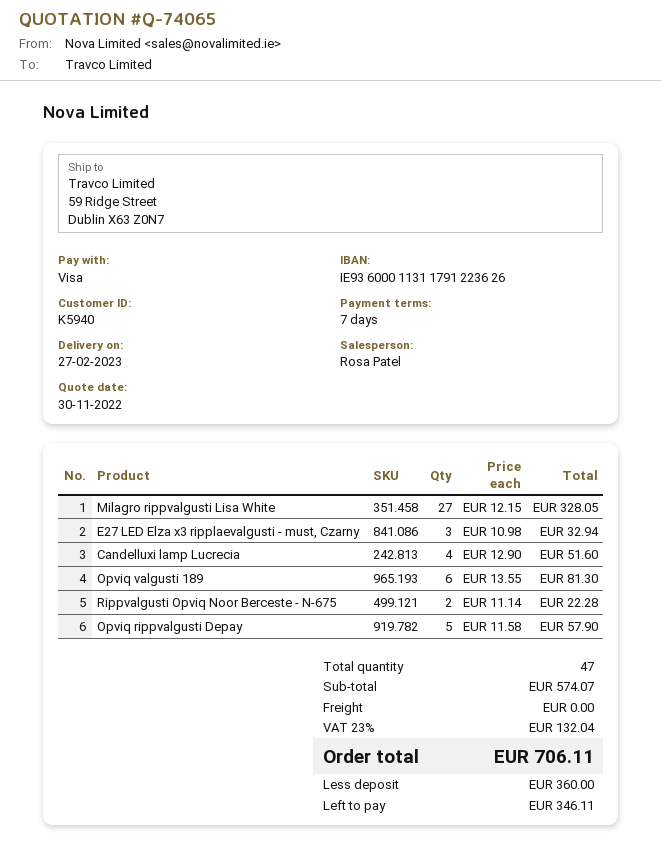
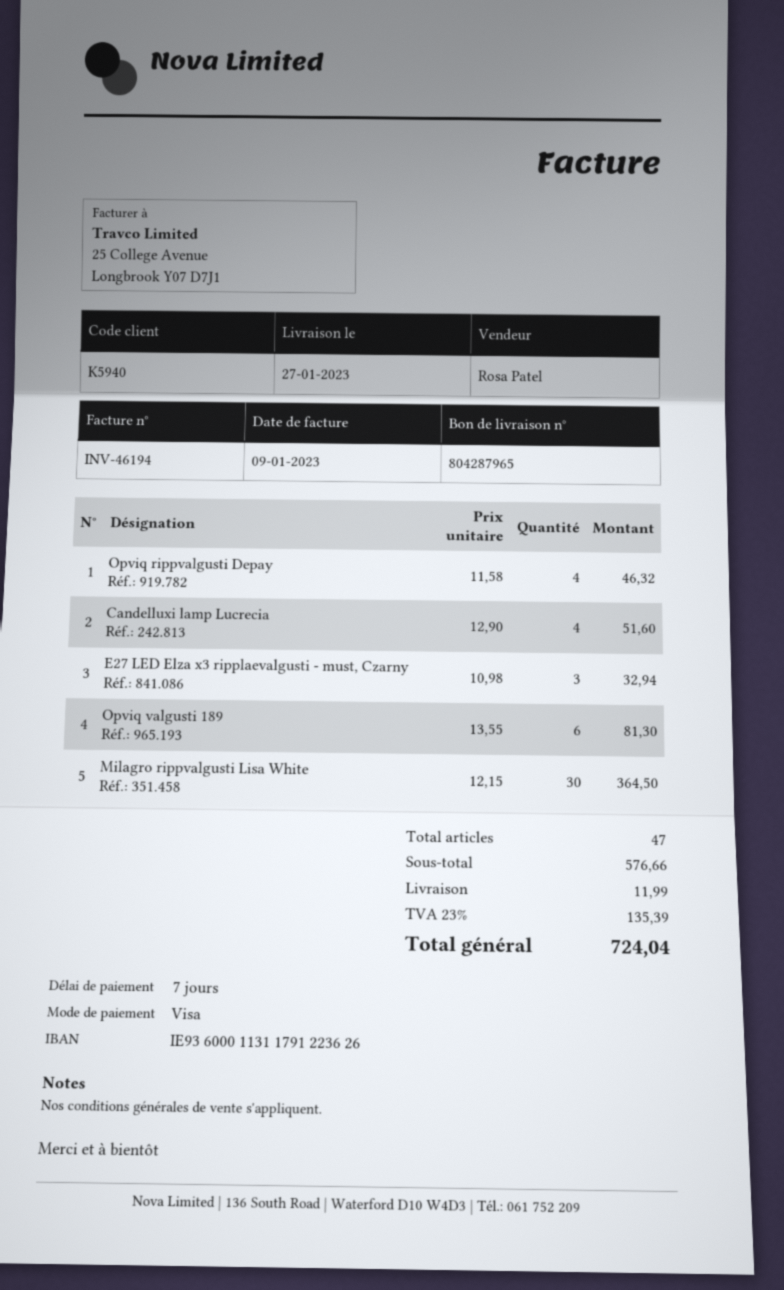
delivery date: 2023-02-27 -> 2023-01-27
Milagro rippvalgusti Lisa White: 27 x 12.15 = 328.05 -> 30 x 12.15 = 364.50
Rippvalgusti Opviq Noor Berceste - N-675: 2 x 11.14 = 22.28 -> none
Opviq rippvalgusti Depay: 5 x 11.58 = 57.90 -> 4 x 11.58 = 46.32
subtotal: 574.07 -> 576.66
shipping: 0.00 -> 11.99
tax: 23% = 132.04 -> 23% = 135.39
total: 706.11 -> 724.04

